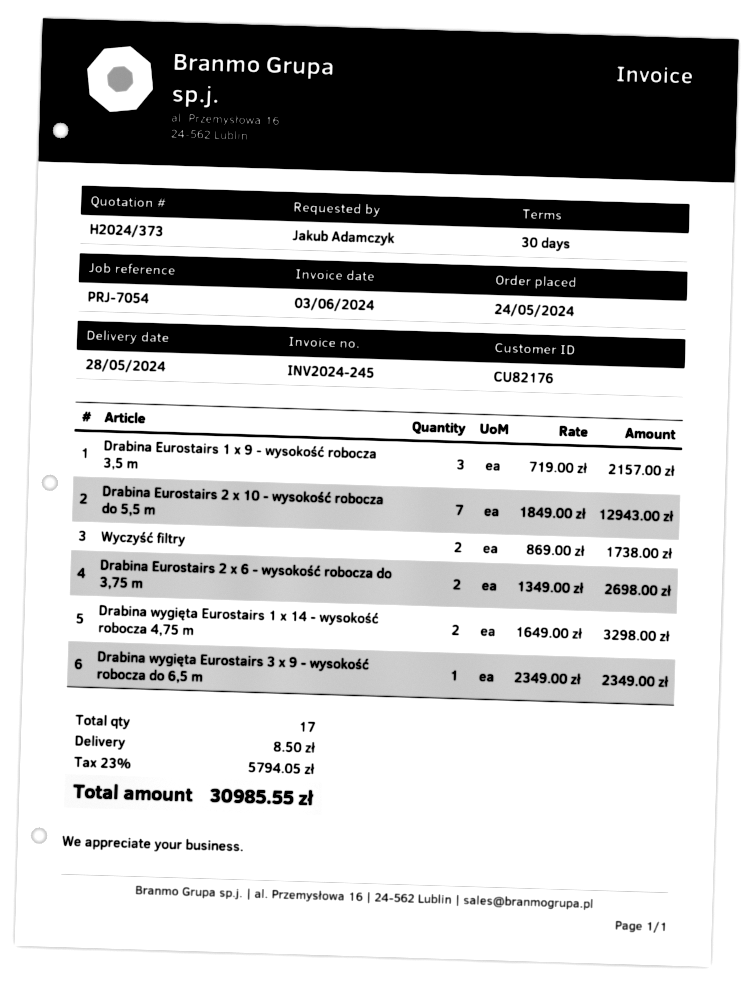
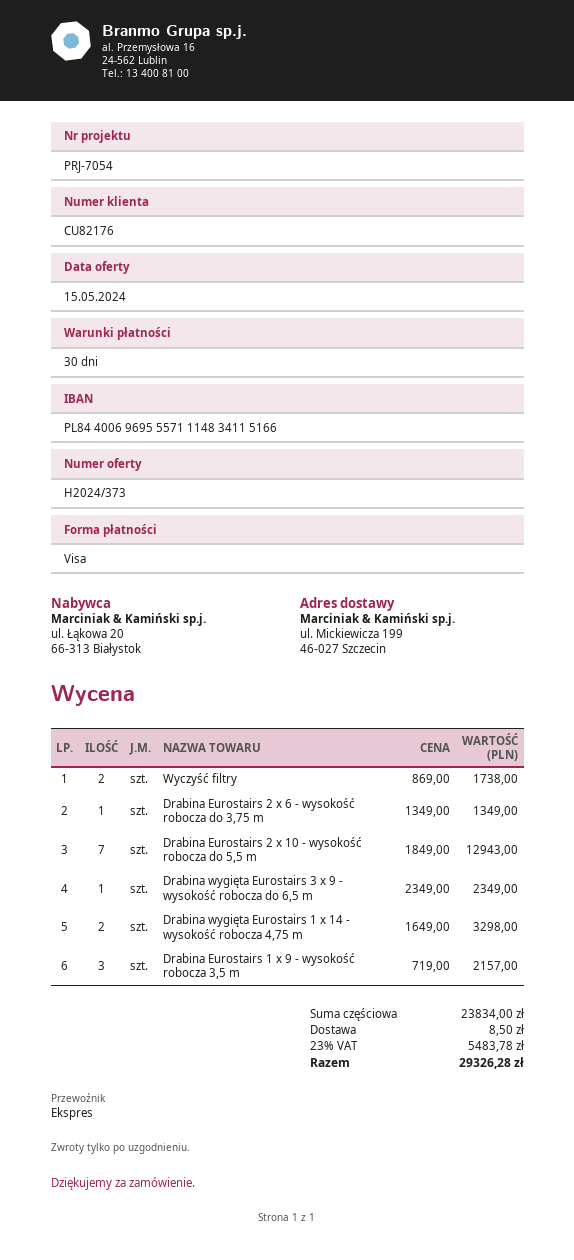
Drabina Eurostairs 2 x 6 - wysokość robocza do 3,75 m: 2 x 1349.00 = 2698.00 -> 1 x 1349.00 = 1349.00
tax: 23% = 5794.05 -> 23% = 5483.78
total: 30985.55 -> 29326.28

